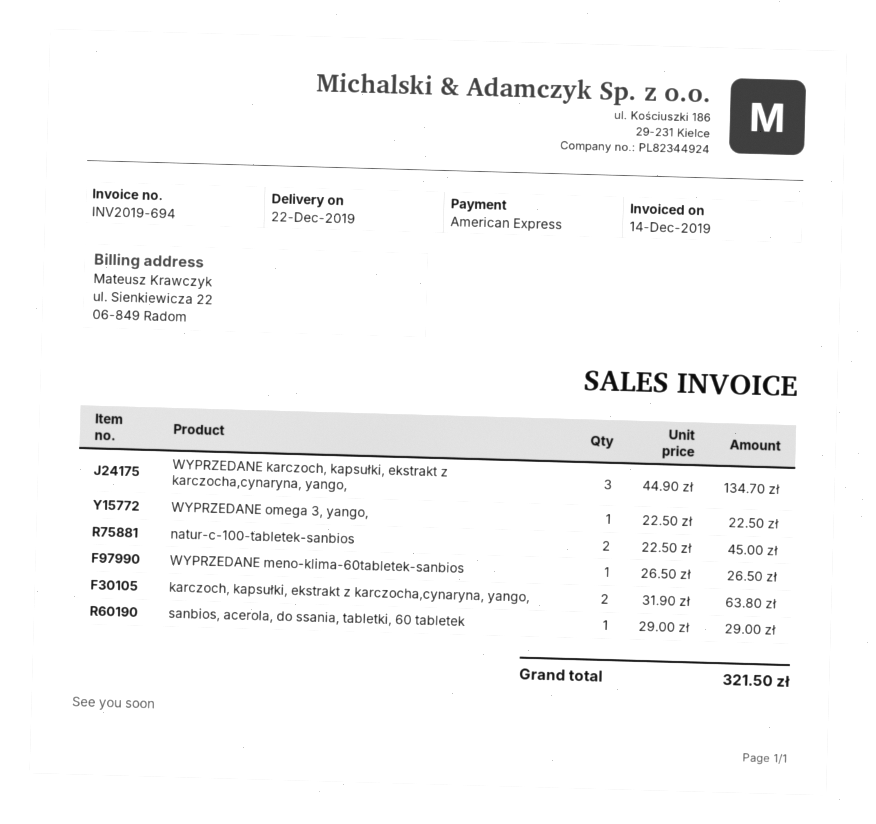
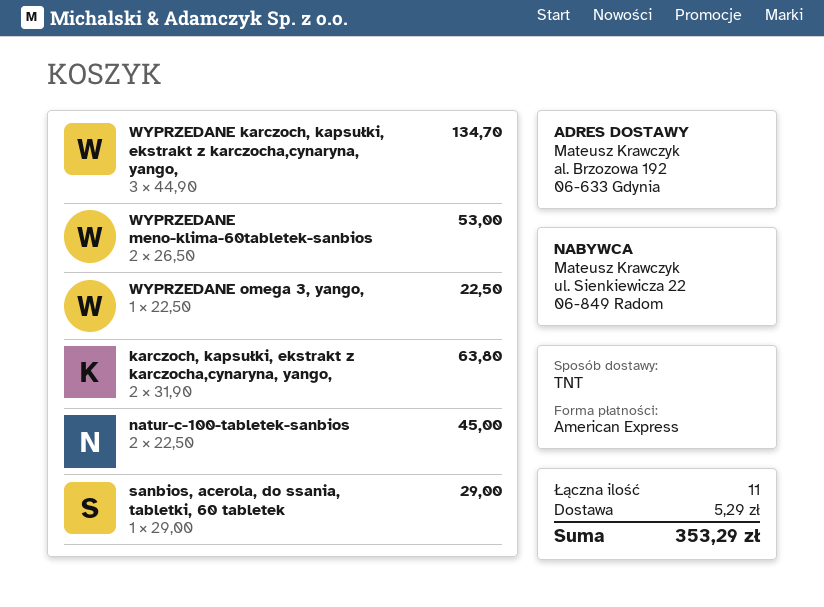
WYPRZEDANE meno-klima-60tabletek-sanbios: 1 x 26.50 = 26.50 -> 2 x 26.50 = 53.00
shipping: none -> 5.29
total: 321.50 -> 353.29

